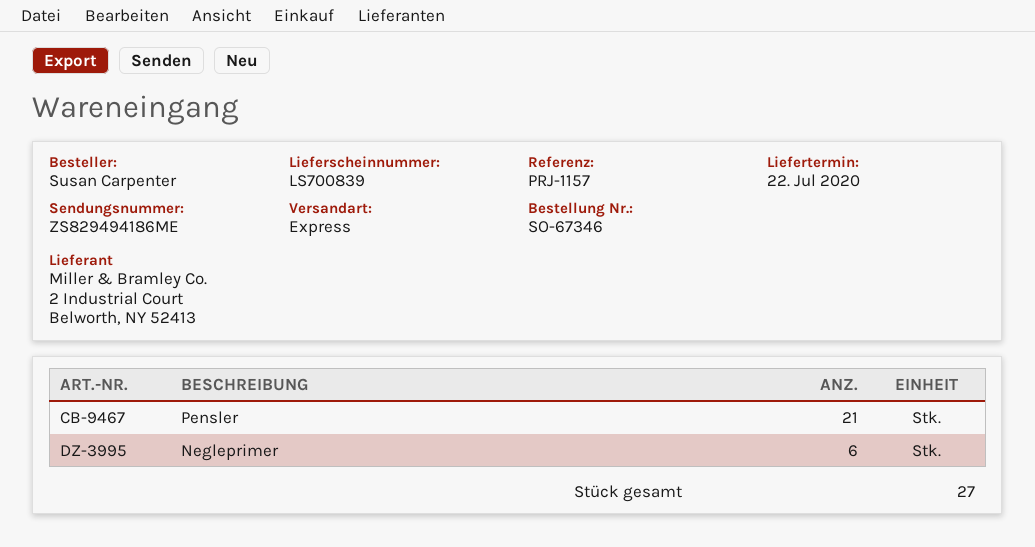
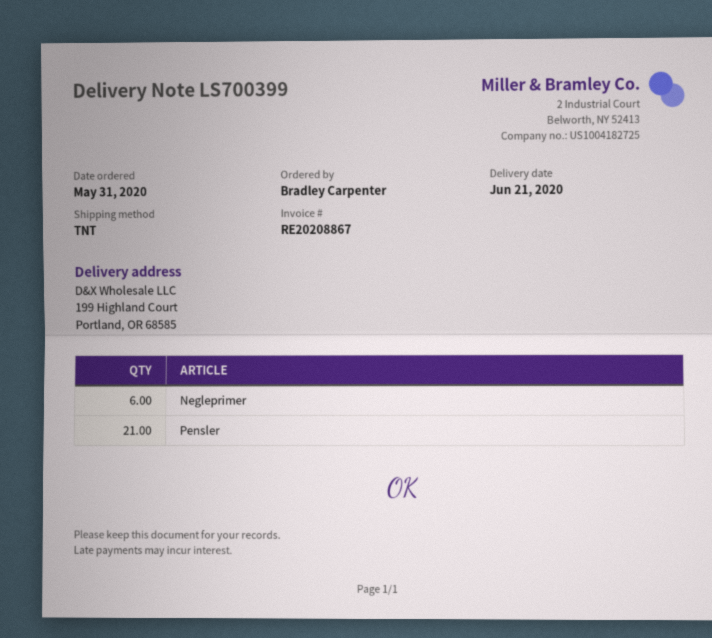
delivery note number: LS700839 -> LS700399
delivery date: 2020-07-22 -> 2020-06-21
ordered by: Susan Carpenter -> Bradley Carpenter
shipping method: express -> TNT

